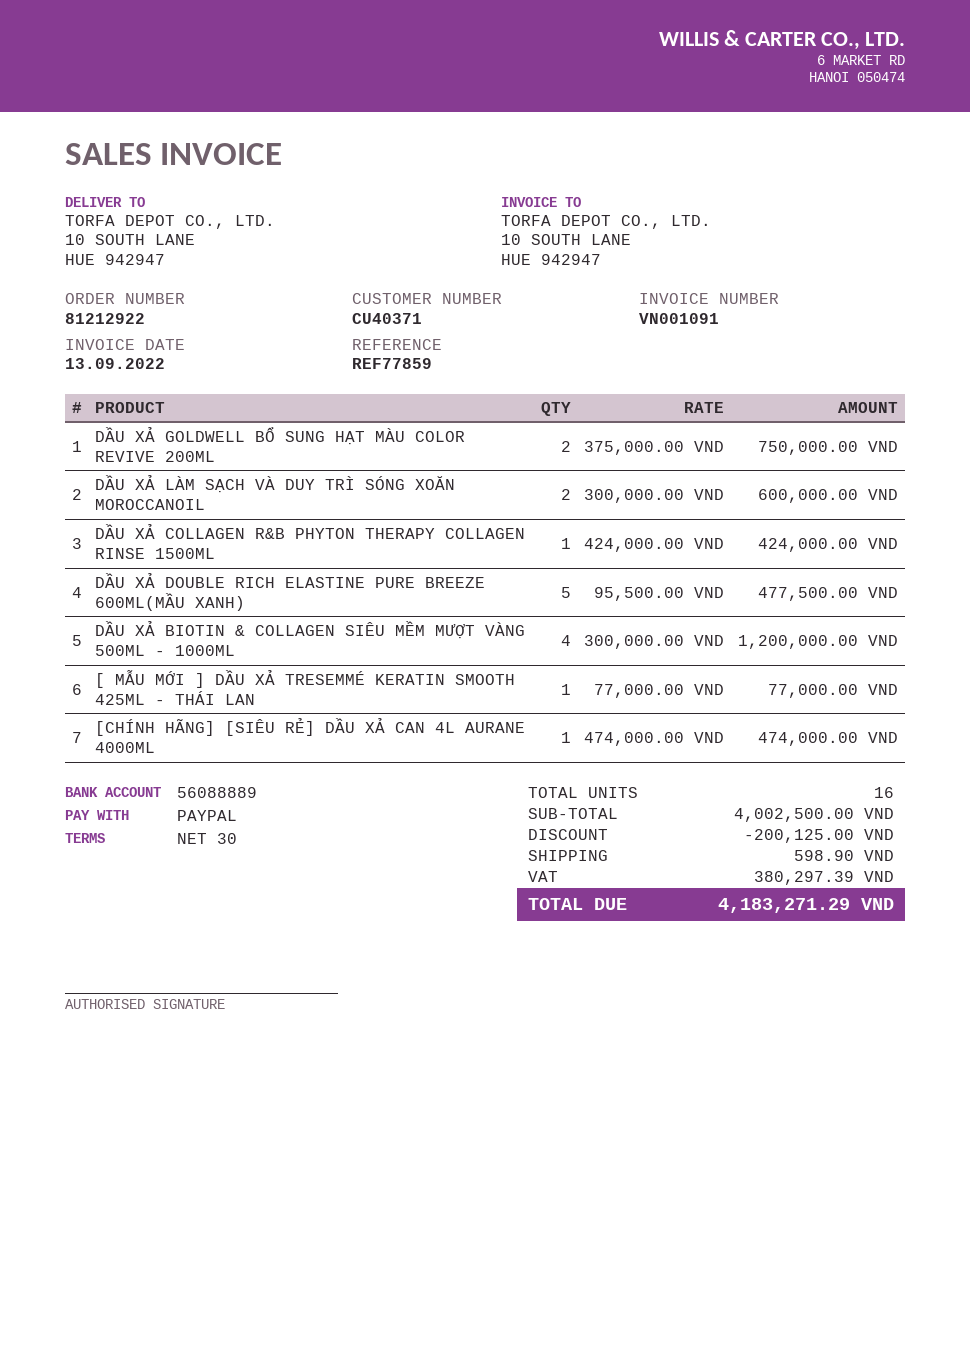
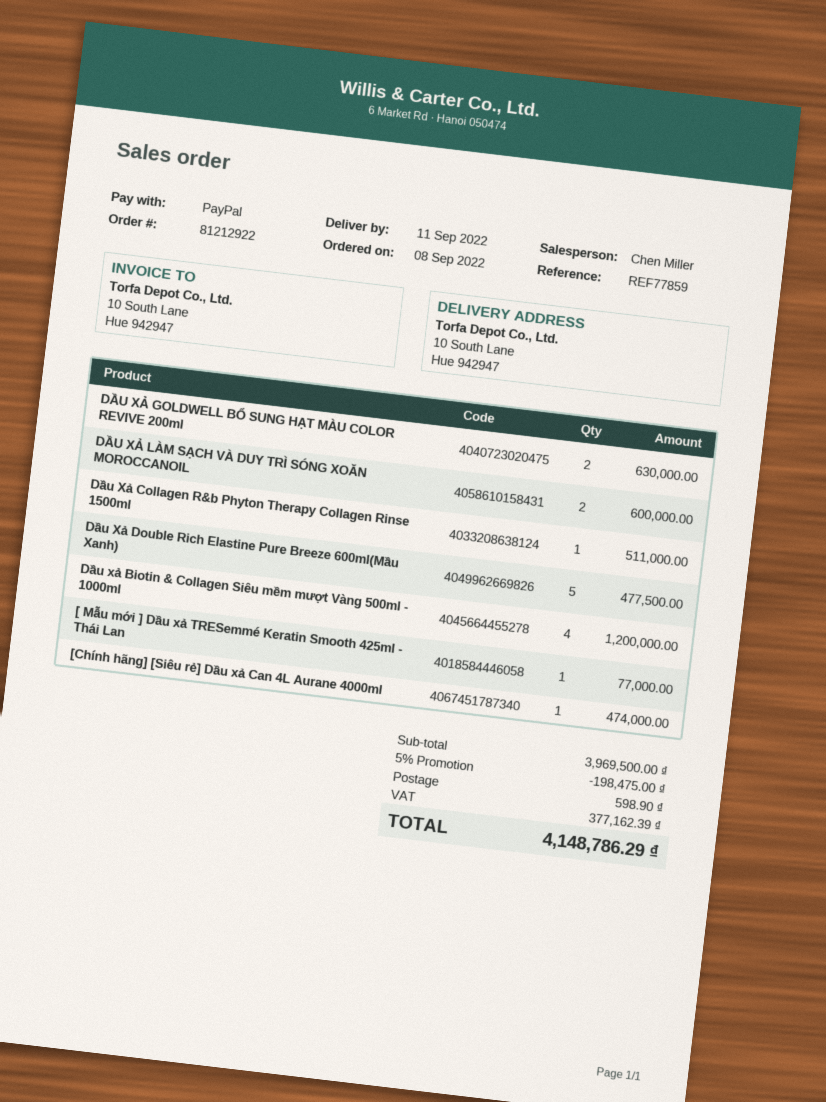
DẦU XẢ GOLDWELL BỔ SUNG HẠT MÀU COLOR REVIVE 200ML: 2 for 750000.00 -> 2 for 630000.00
DẦU XẢ COLLAGEN R&B PHYTON THERAPY COLLAGEN RINSE 1500ML: 1 for 424000.00 -> 1 for 511000.00
subtotal: 4002500.00 -> 3969500.00
discount: 200125.00 -> 198475.00
tax: 380297.39 -> 377162.39
total: 4183271.29 -> 4148786.29

